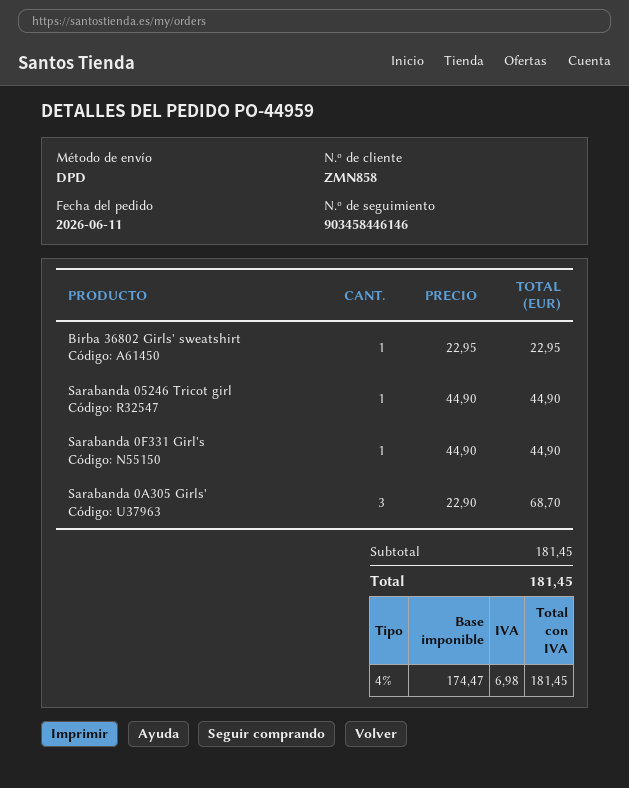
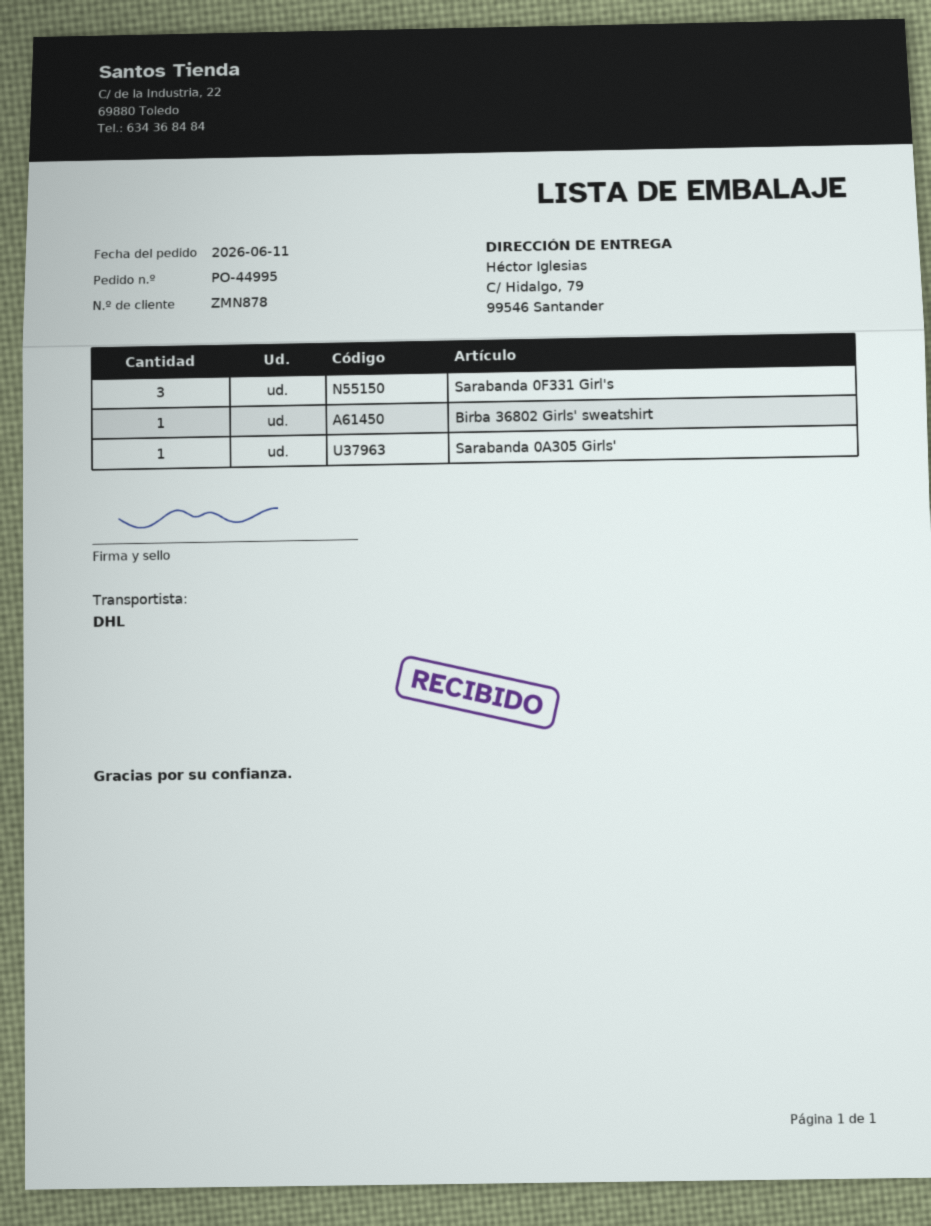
order number: PO-44959 -> PO-44995
customer number: ZMN858 -> ZMN878
shipping method: DPD -> DHL
Sarabanda 05246 Tricot girl: 1 -> none
Sarabanda 0F331 Girl's: 1 -> 3
Sarabanda 0A305 Girls': 3 -> 1

